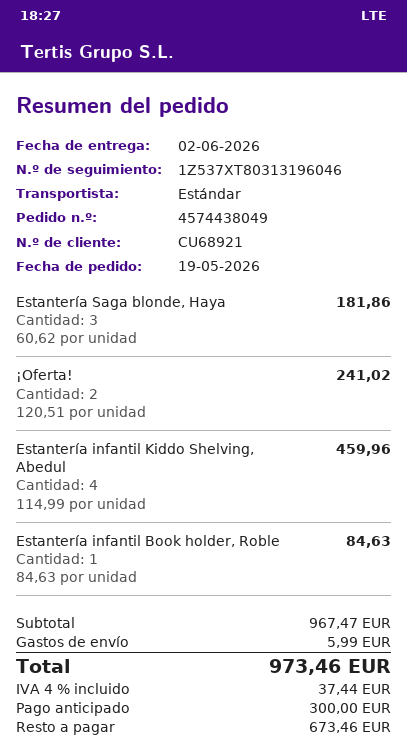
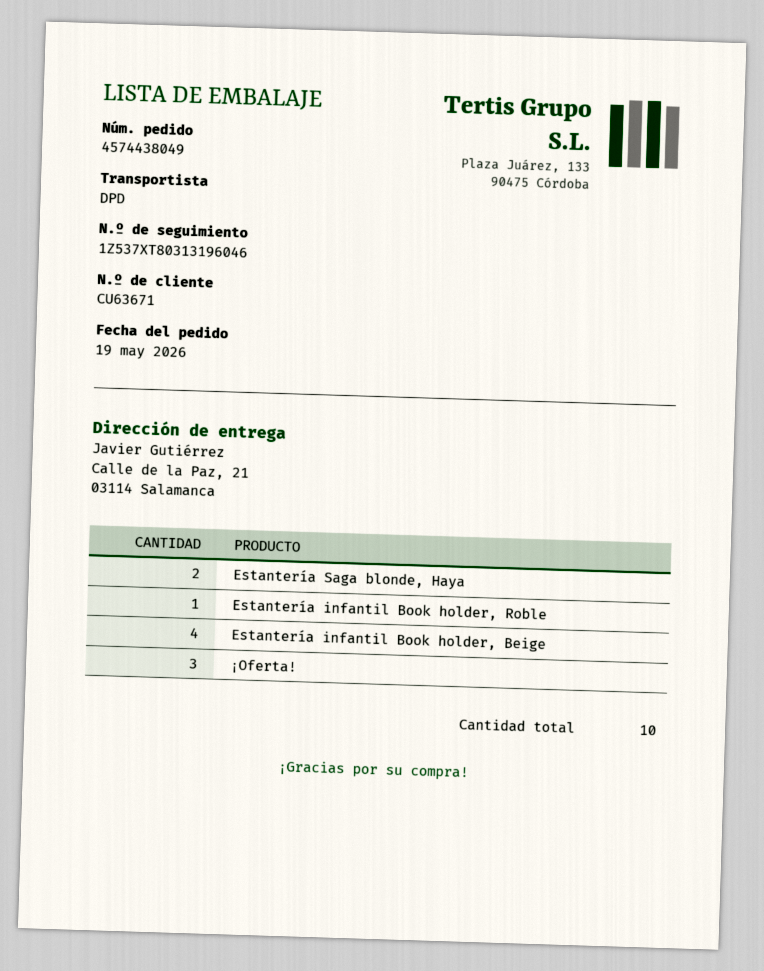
customer number: CU68921 -> CU63671
shipping method: standard -> DPD
Estantería Saga blonde, Haya: 3 -> 2
¡Oferta!: 2 -> 3
Estantería infantil Kiddo Shelving, Abedul: 4 -> none
Estantería infantil Book holder, Beige: none -> 4

